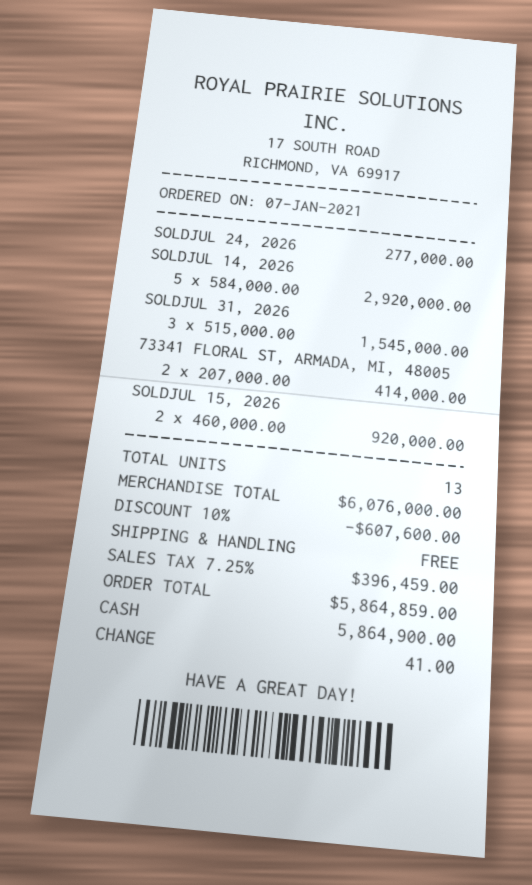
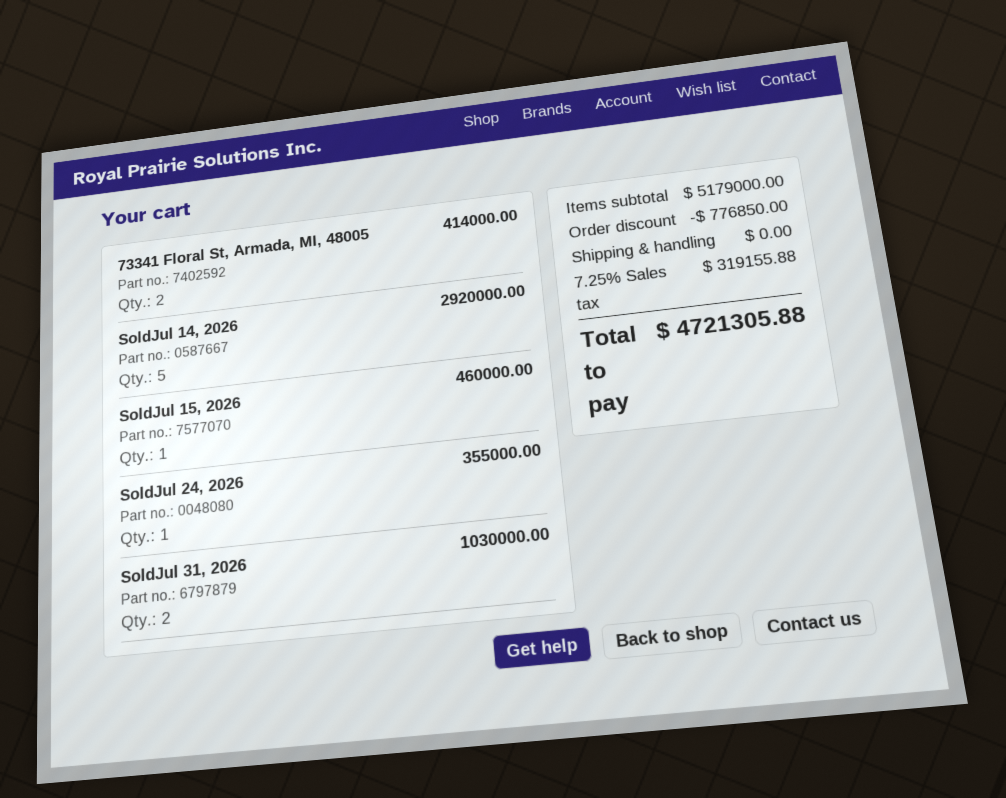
SOLDJUL 24, 2026: 1 for 277000.00 -> 1 for 355000.00
SOLDJUL 31, 2026: 3 for 1545000.00 -> 2 for 1030000.00
SOLDJUL 15, 2026: 2 for 920000.00 -> 1 for 460000.00
subtotal: 6076000.00 -> 5179000.00
discount: 607600.00 -> 776850.00
tax: 7.25% = 396459.00 -> 7.25% = 319155.88
total: 5864859.00 -> 4721305.88

